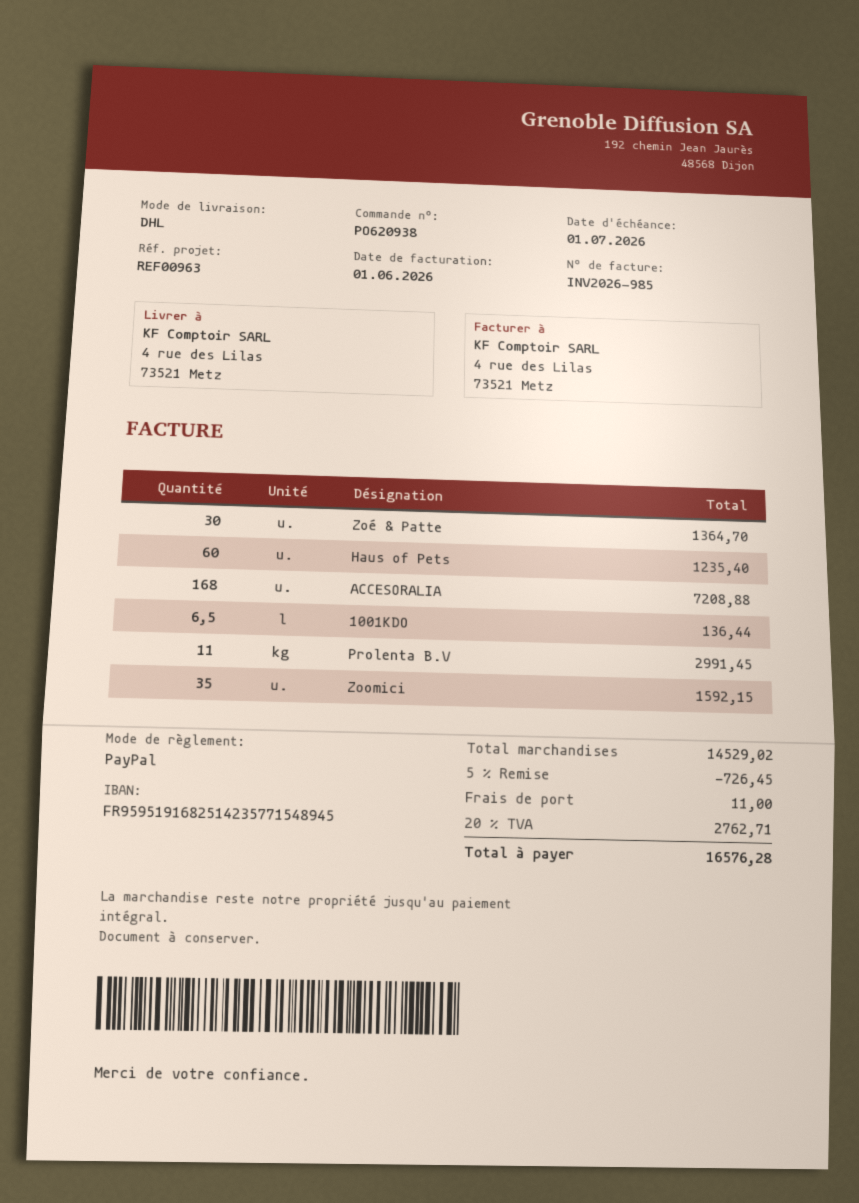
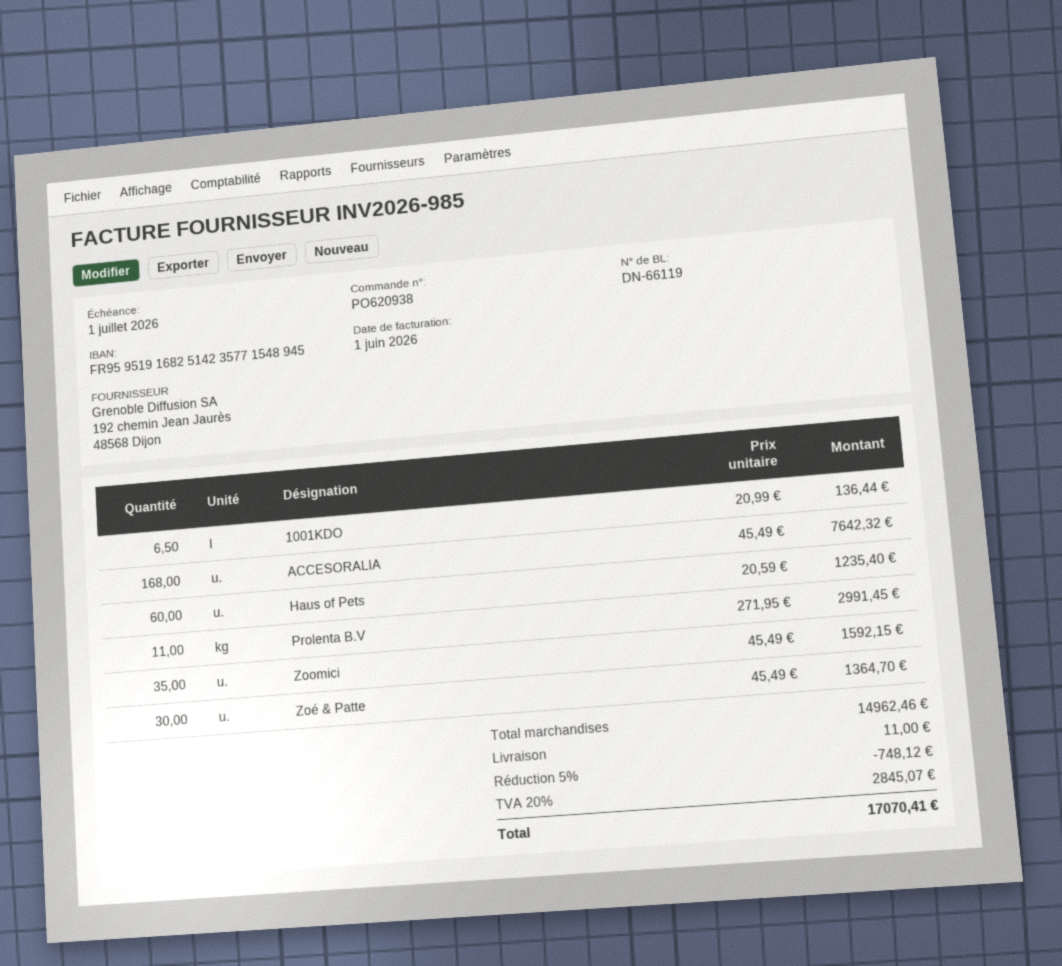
ACCESORALIA: 168 for 7208.88 -> 168 for 7642.32
subtotal: 14529.02 -> 14962.46
discount: 5% = 726.45 -> 5% = 748.12
tax: 20% = 2762.71 -> 20% = 2845.07
total: 16576.28 -> 17070.41

